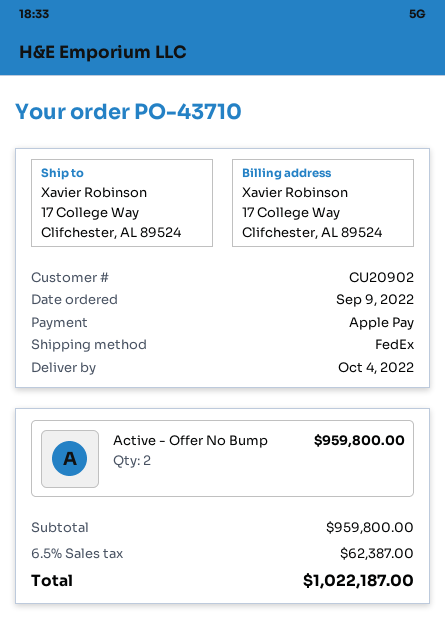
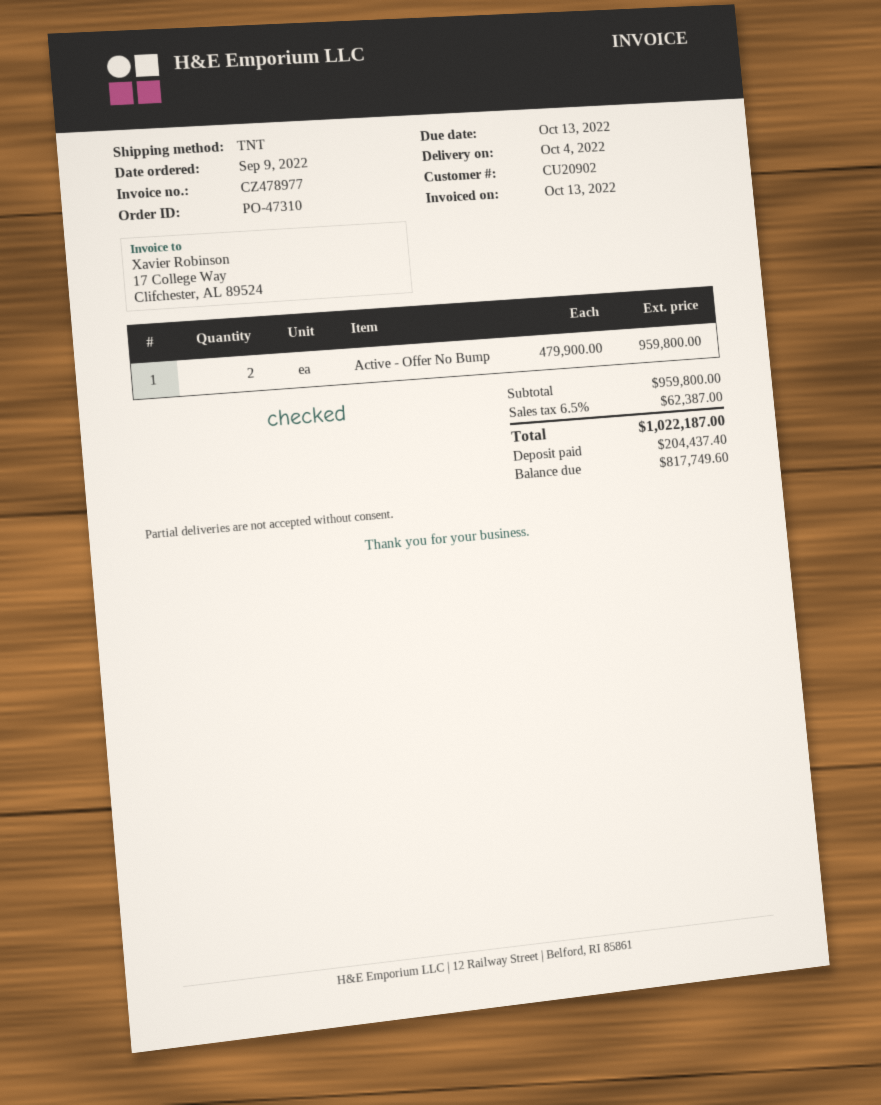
order number: PO-43710 -> PO-47310
shipping method: FedEx -> TNT

